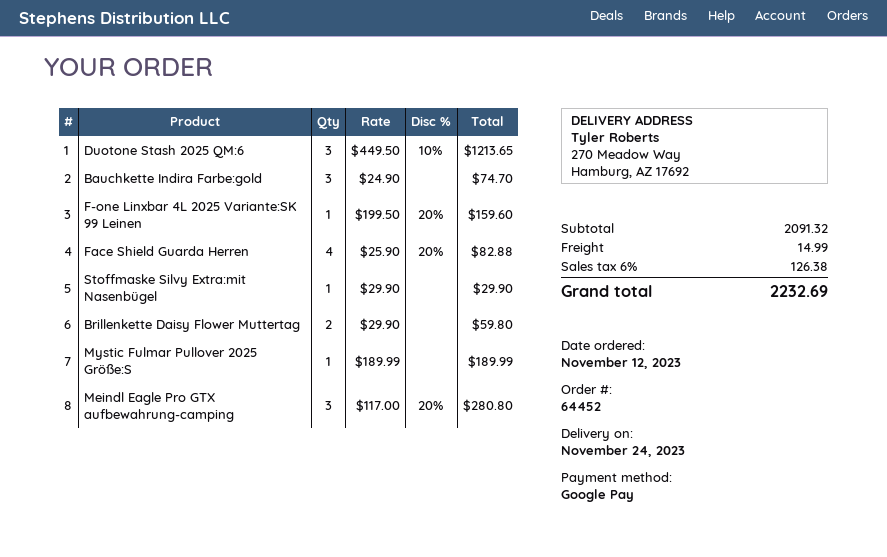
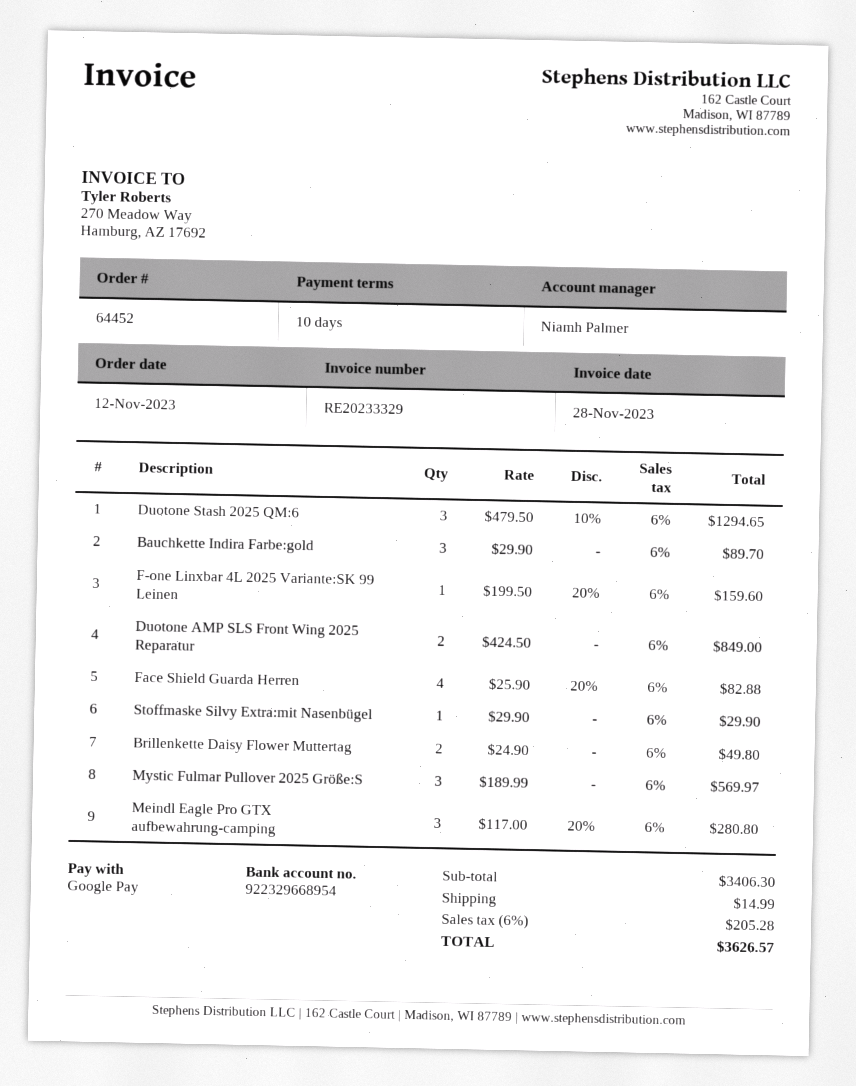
Duotone Stash 2025 QM:6: 3 x 449.50 - 10% = 1213.65 -> 3 x 479.50 - 10% = 1294.65
Bauchkette Indira Farbe:gold: 3 x 24.90 = 74.70 -> 3 x 29.90 = 89.70
Brillenkette Daisy Flower Muttertag: 2 x 29.90 = 59.80 -> 2 x 24.90 = 49.80
Mystic Fulmar Pullover 2025 Größe:S: 1 x 189.99 = 189.99 -> 3 x 189.99 = 569.97
Duotone AMP SLS Front Wing 2025 Reparatur: none -> 2 x 424.50 = 849.00
subtotal: 2091.32 -> 3406.30
tax: 6% = 126.38 -> 6% = 205.28
total: 2232.69 -> 3626.57

